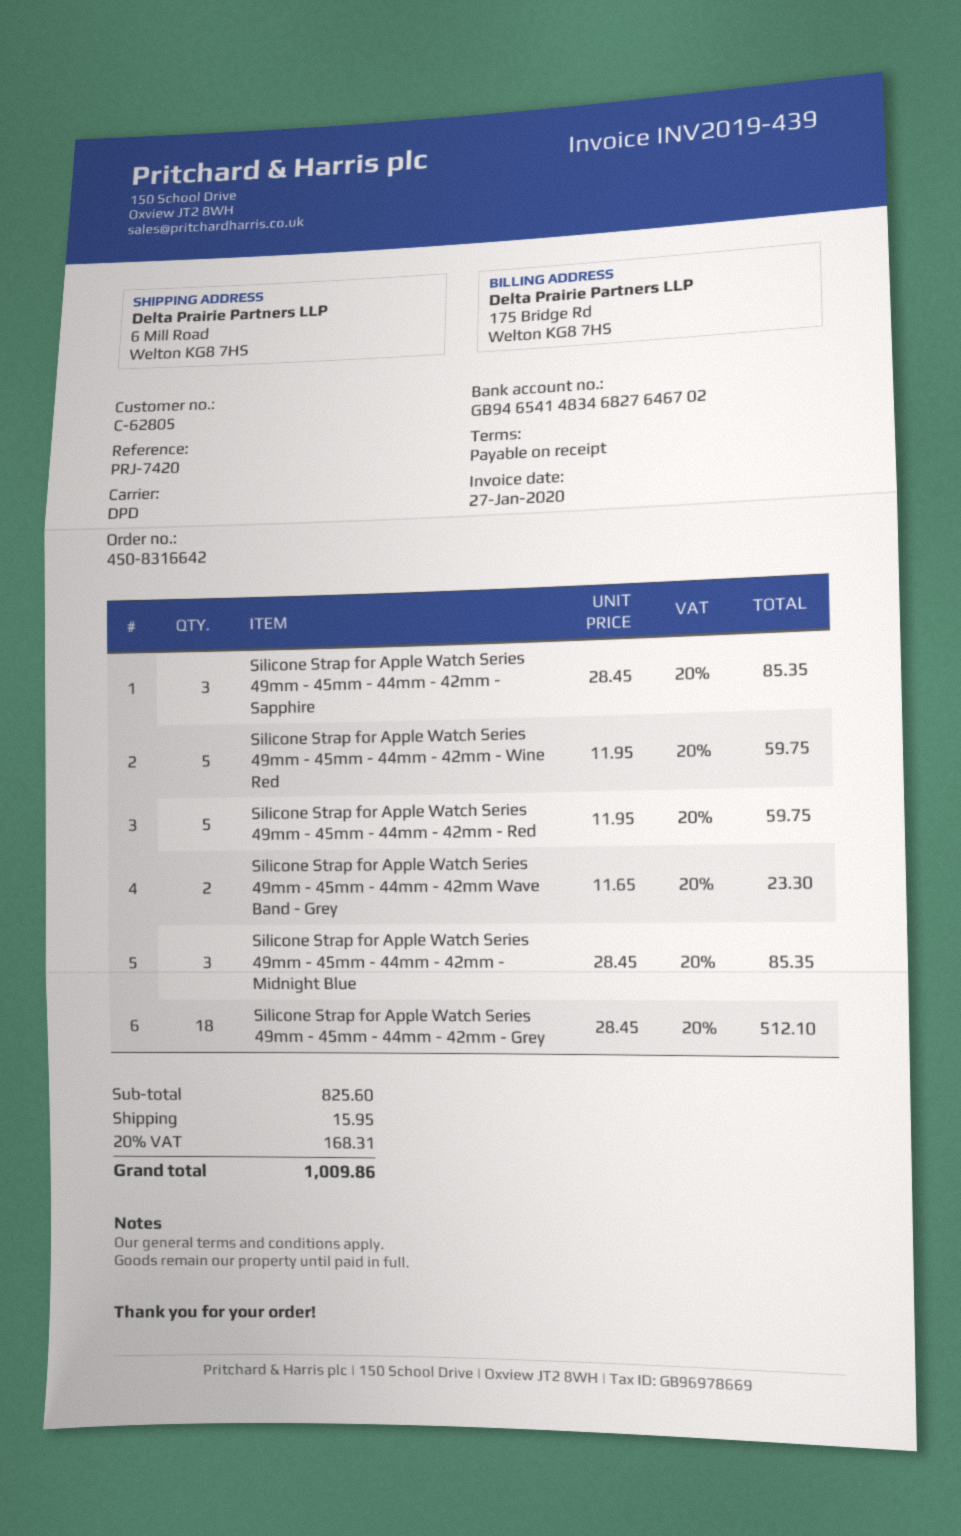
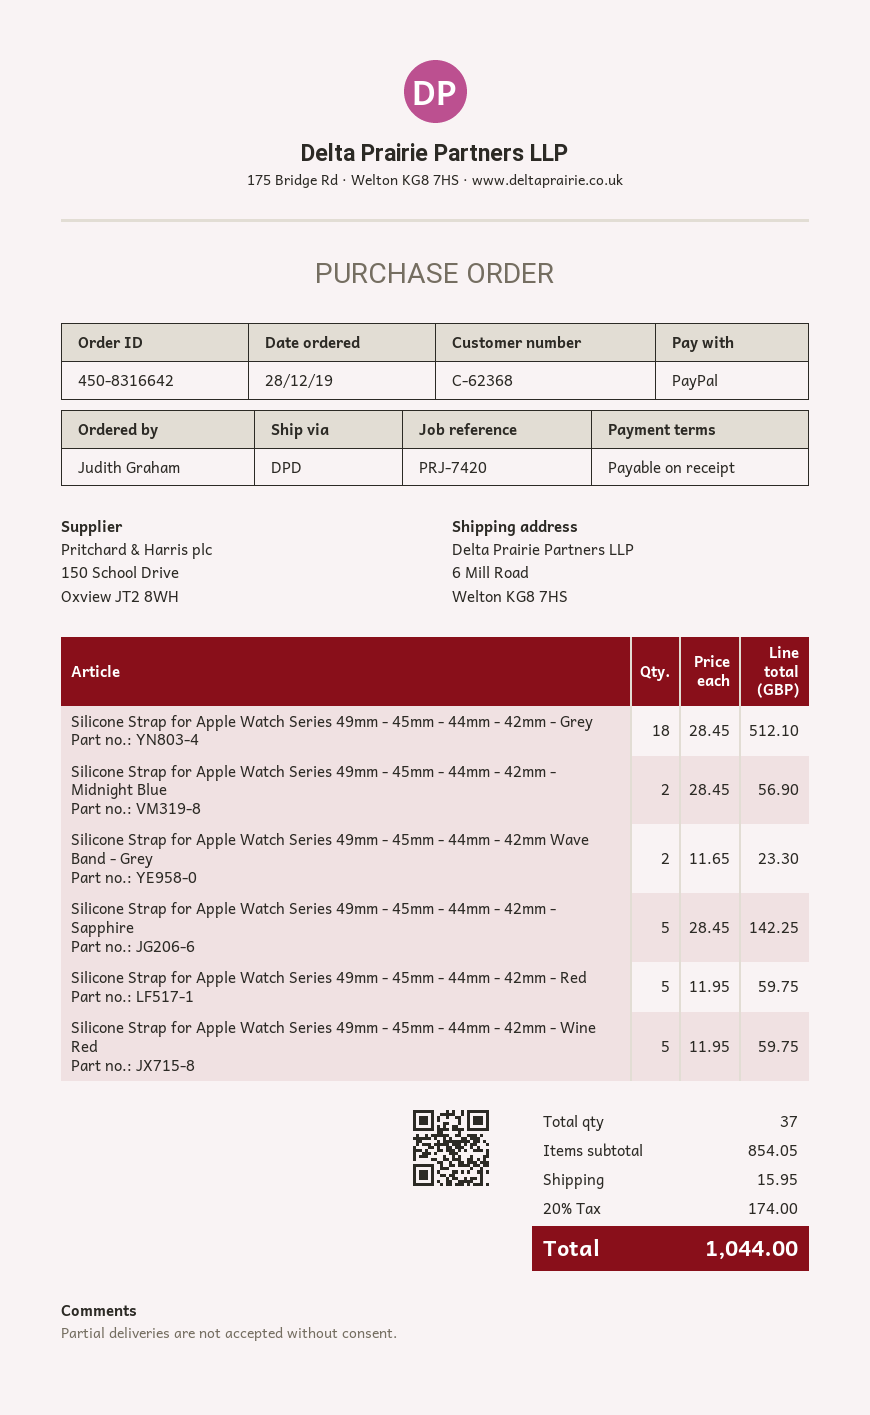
customer number: C-62805 -> C-62368
Silicone Strap for Apple Watch Series 49mm - 45mm - 44mm - 42mm - Sapphire: 3 x 28.45 = 85.35 -> 5 x 28.45 = 142.25
Silicone Strap for Apple Watch Series 49mm - 45mm - 44mm - 42mm - Midnight Blue: 3 x 28.45 = 85.35 -> 2 x 28.45 = 56.90
subtotal: 825.60 -> 854.05
tax: 20% = 168.31 -> 20% = 174.00
total: 1009.86 -> 1044.00

